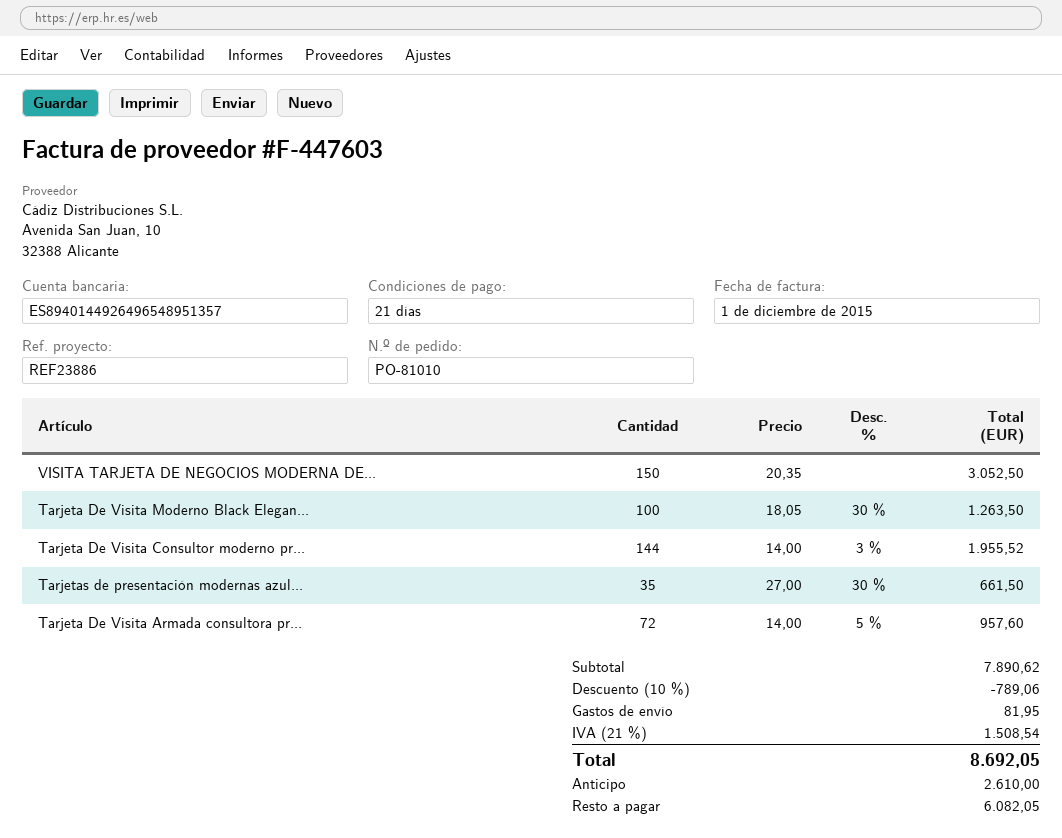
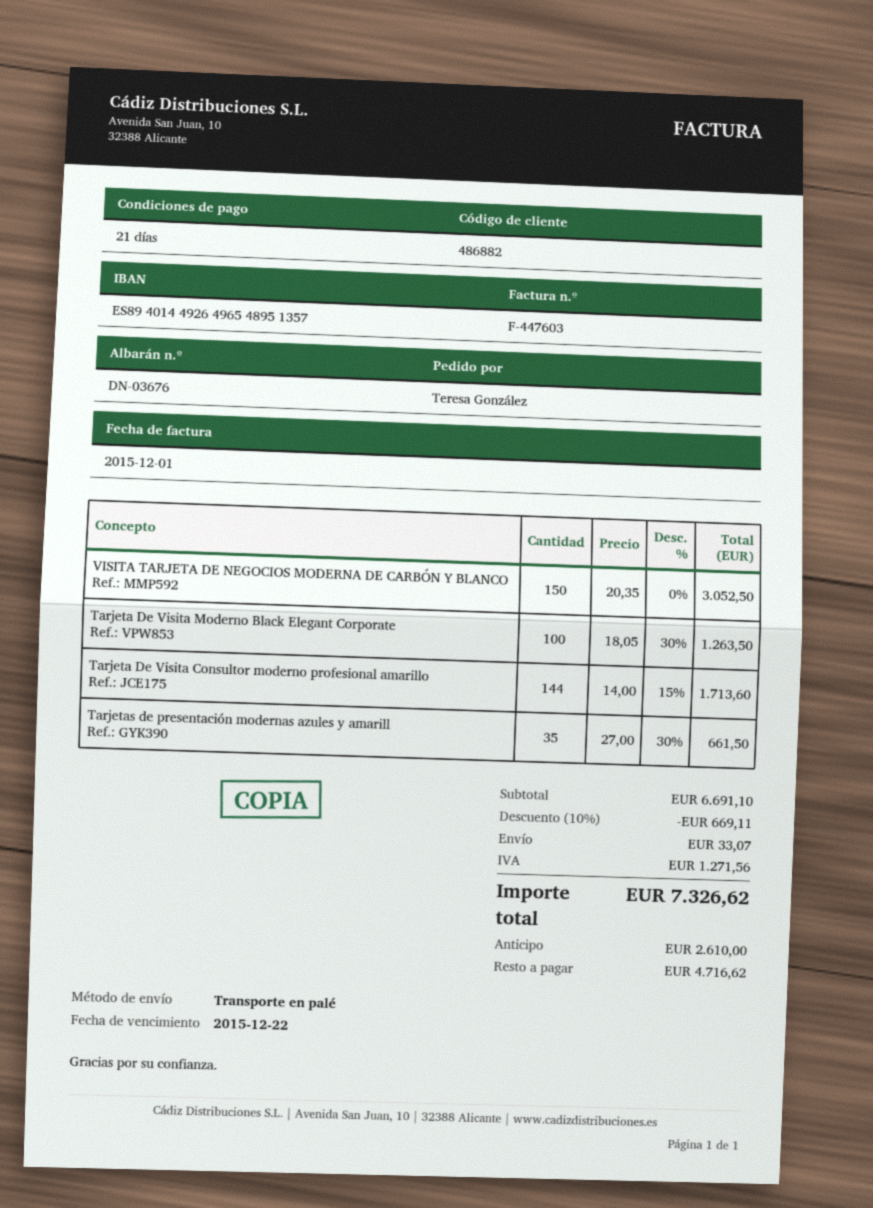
Tarjeta De Visita Consultor moderno pr...: 144 x 14.00 - 3% = 1955.52 -> 144 x 14.00 - 15% = 1713.60
Tarjeta De Visita Armada consultora pr...: 72 x 14.00 - 5% = 957.60 -> none
subtotal: 7890.62 -> 6691.10
discount: 10% = 789.06 -> 10% = 669.11
shipping: 81.95 -> 33.07
tax: 1508.54 -> 1271.56
total: 8692.05 -> 7326.62
balance: 6082.05 -> 4716.62

